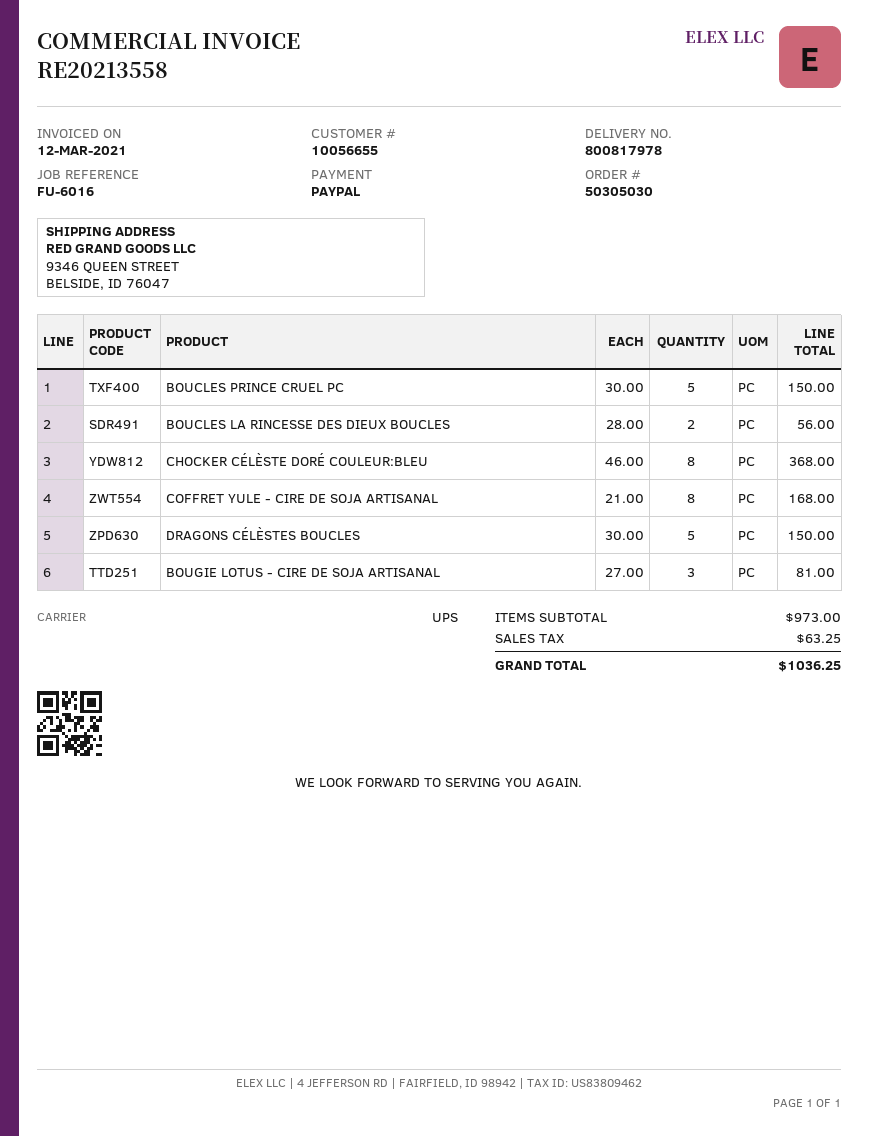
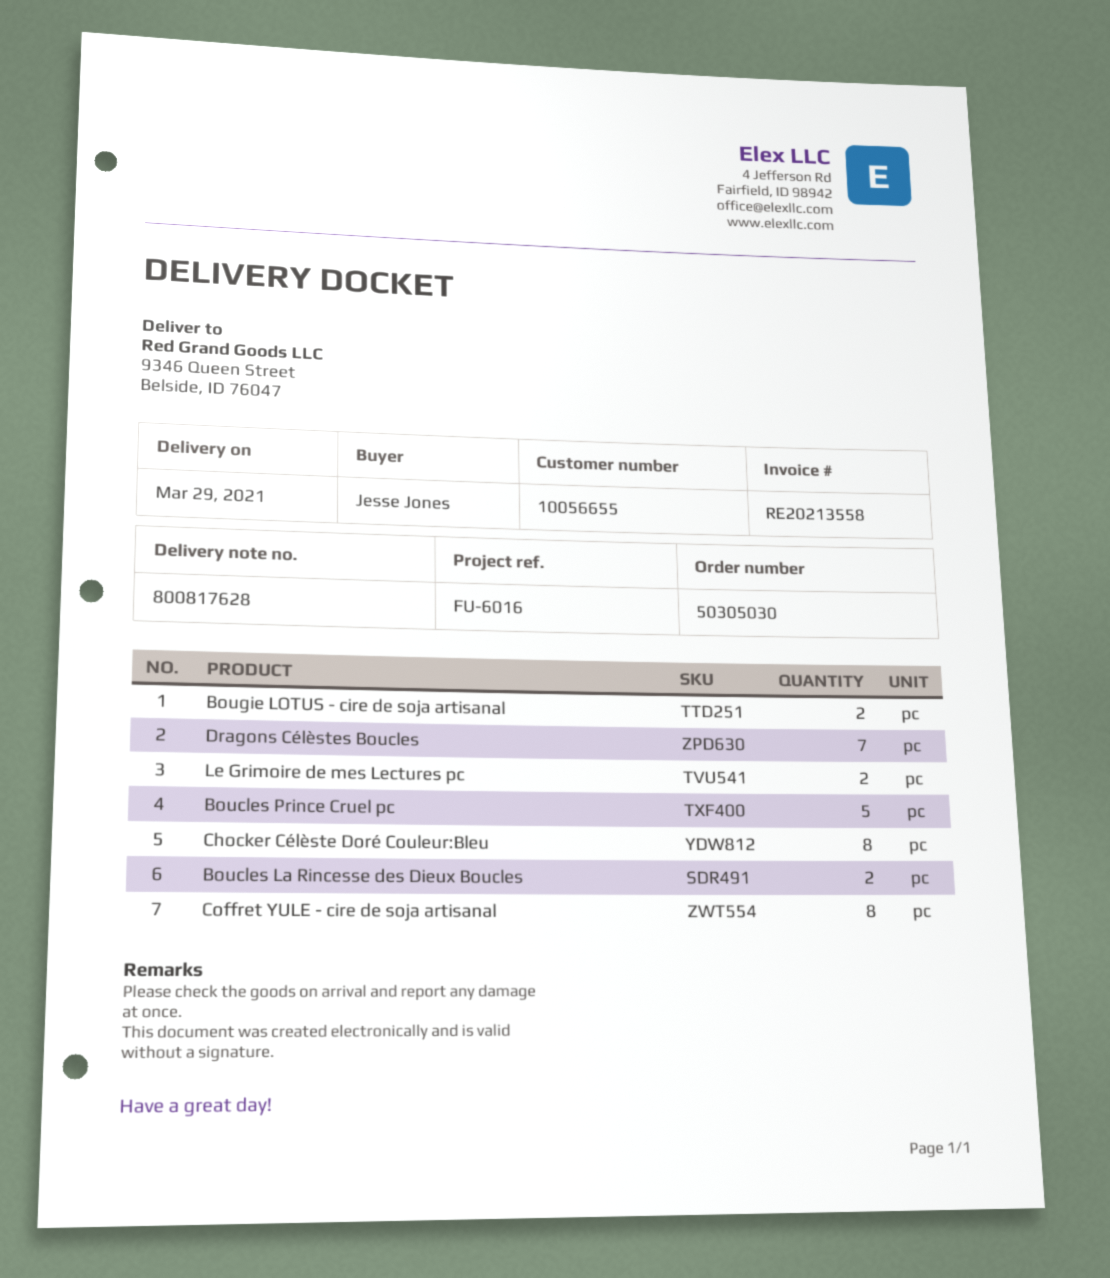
delivery note number: 800817978 -> 800817628
DRAGONS CÉLÈSTES BOUCLES: 5 -> 7
BOUGIE LOTUS - CIRE DE SOJA ARTISANAL: 3 -> 2
Le Grimoire de mes Lectures pc: none -> 2

